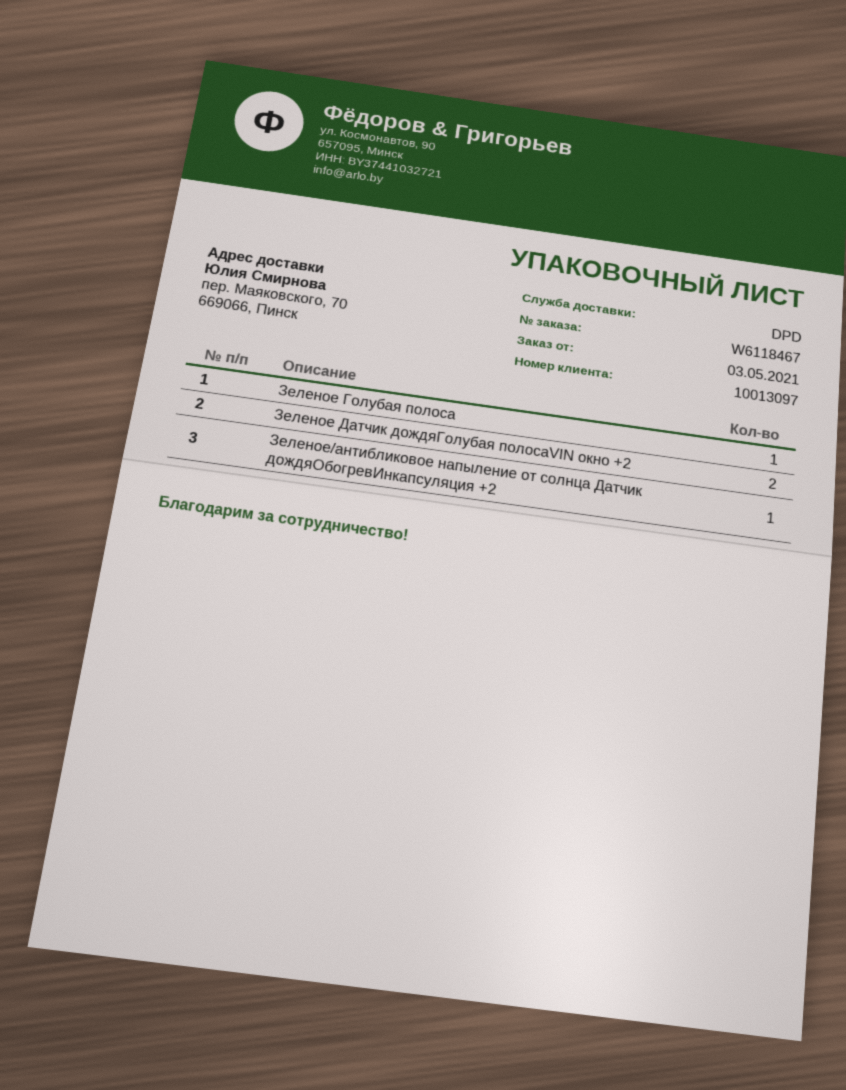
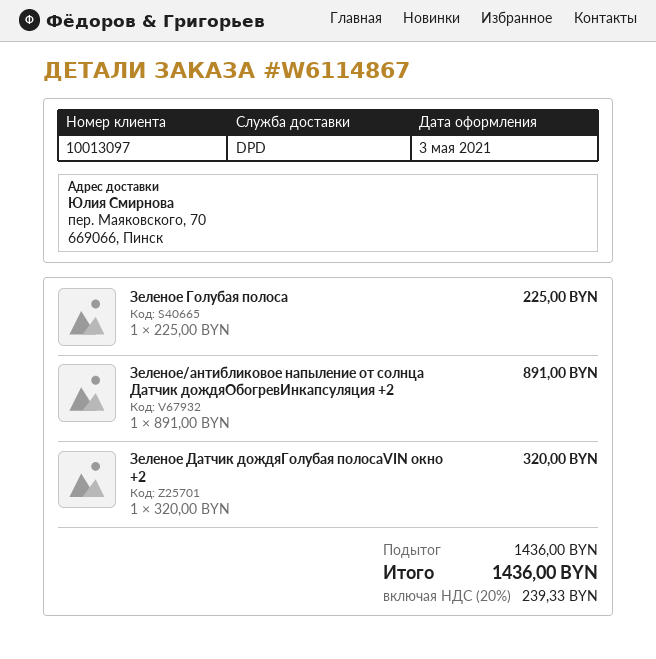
order number: W6118467 -> W6114867
Зеленое Датчик дождяГолубая полосаVIN окно +2: 2 -> 1

